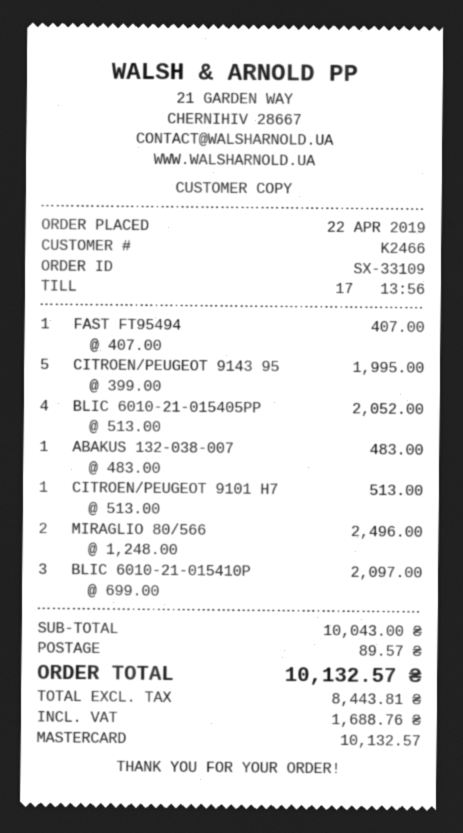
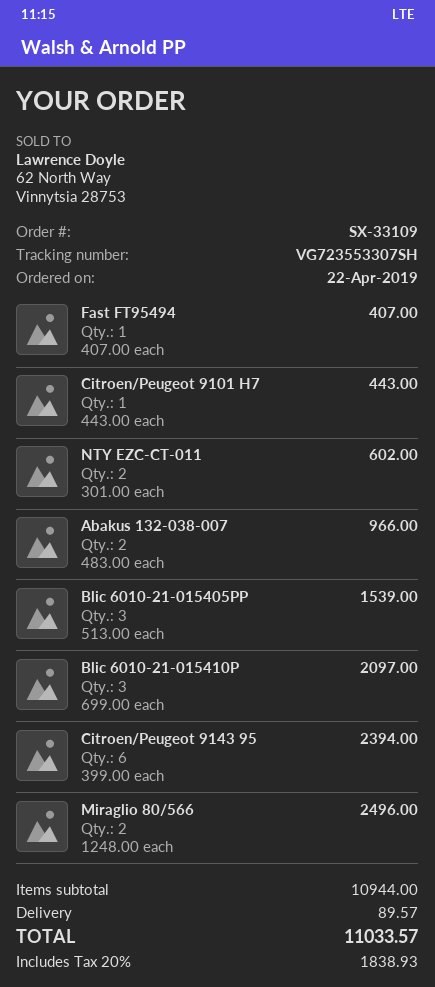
CITROEN/PEUGEOT 9143 95: 5 x 399.00 = 1995.00 -> 6 x 399.00 = 2394.00
BLIC 6010-21-015405PP: 4 x 513.00 = 2052.00 -> 3 x 513.00 = 1539.00
ABAKUS 132-038-007: 1 x 483.00 = 483.00 -> 2 x 483.00 = 966.00
CITROEN/PEUGEOT 9101 H7: 1 x 513.00 = 513.00 -> 1 x 443.00 = 443.00
NTY EZC-CT-011: none -> 2 x 301.00 = 602.00
subtotal: 10043.00 -> 10944.00
tax: 1688.76 -> 1838.93
total: 10132.57 -> 11033.57

